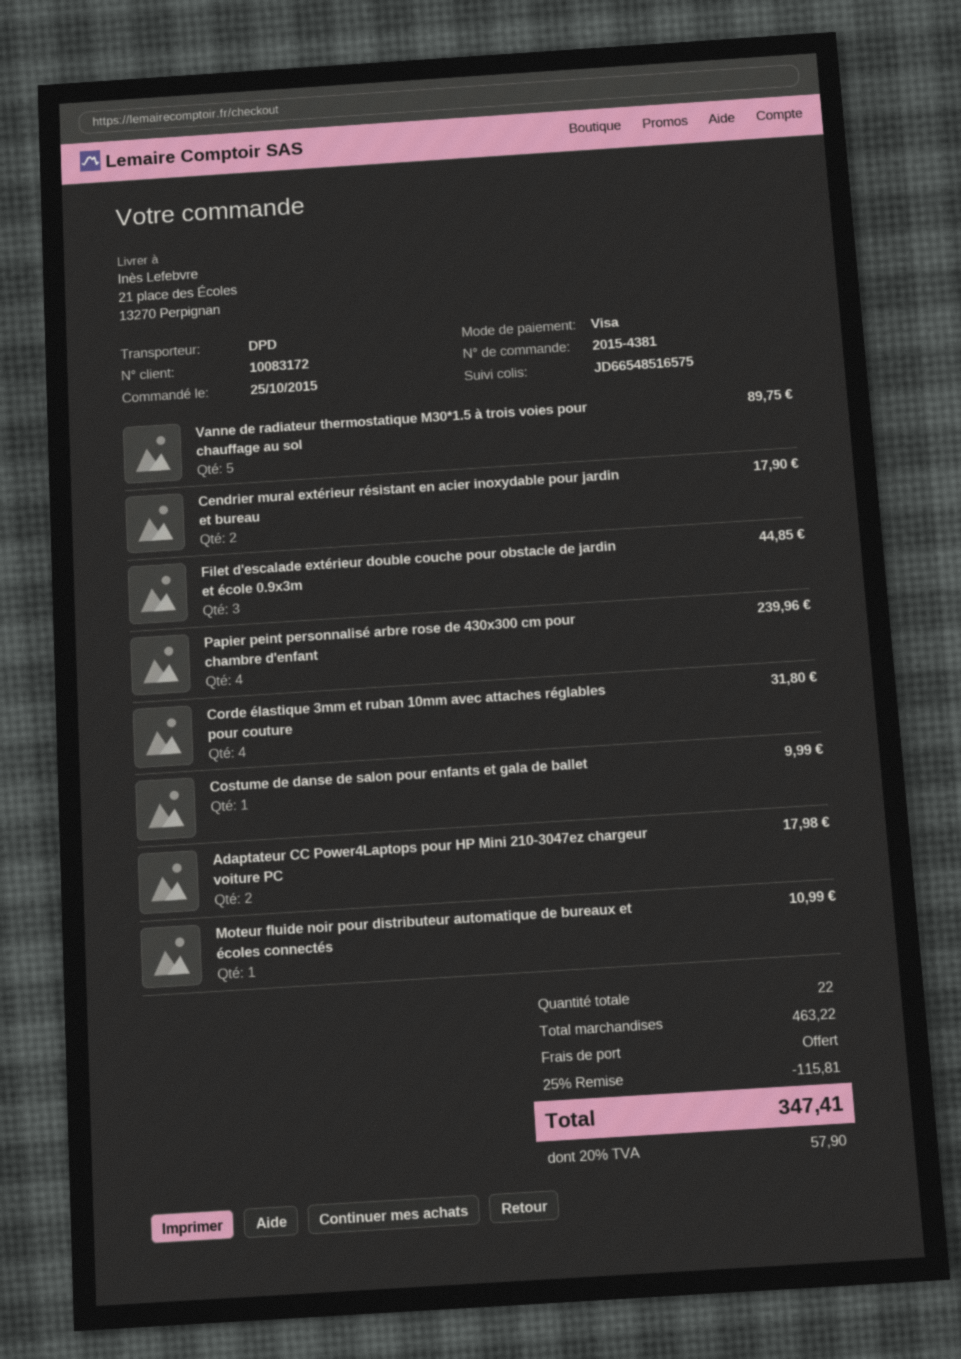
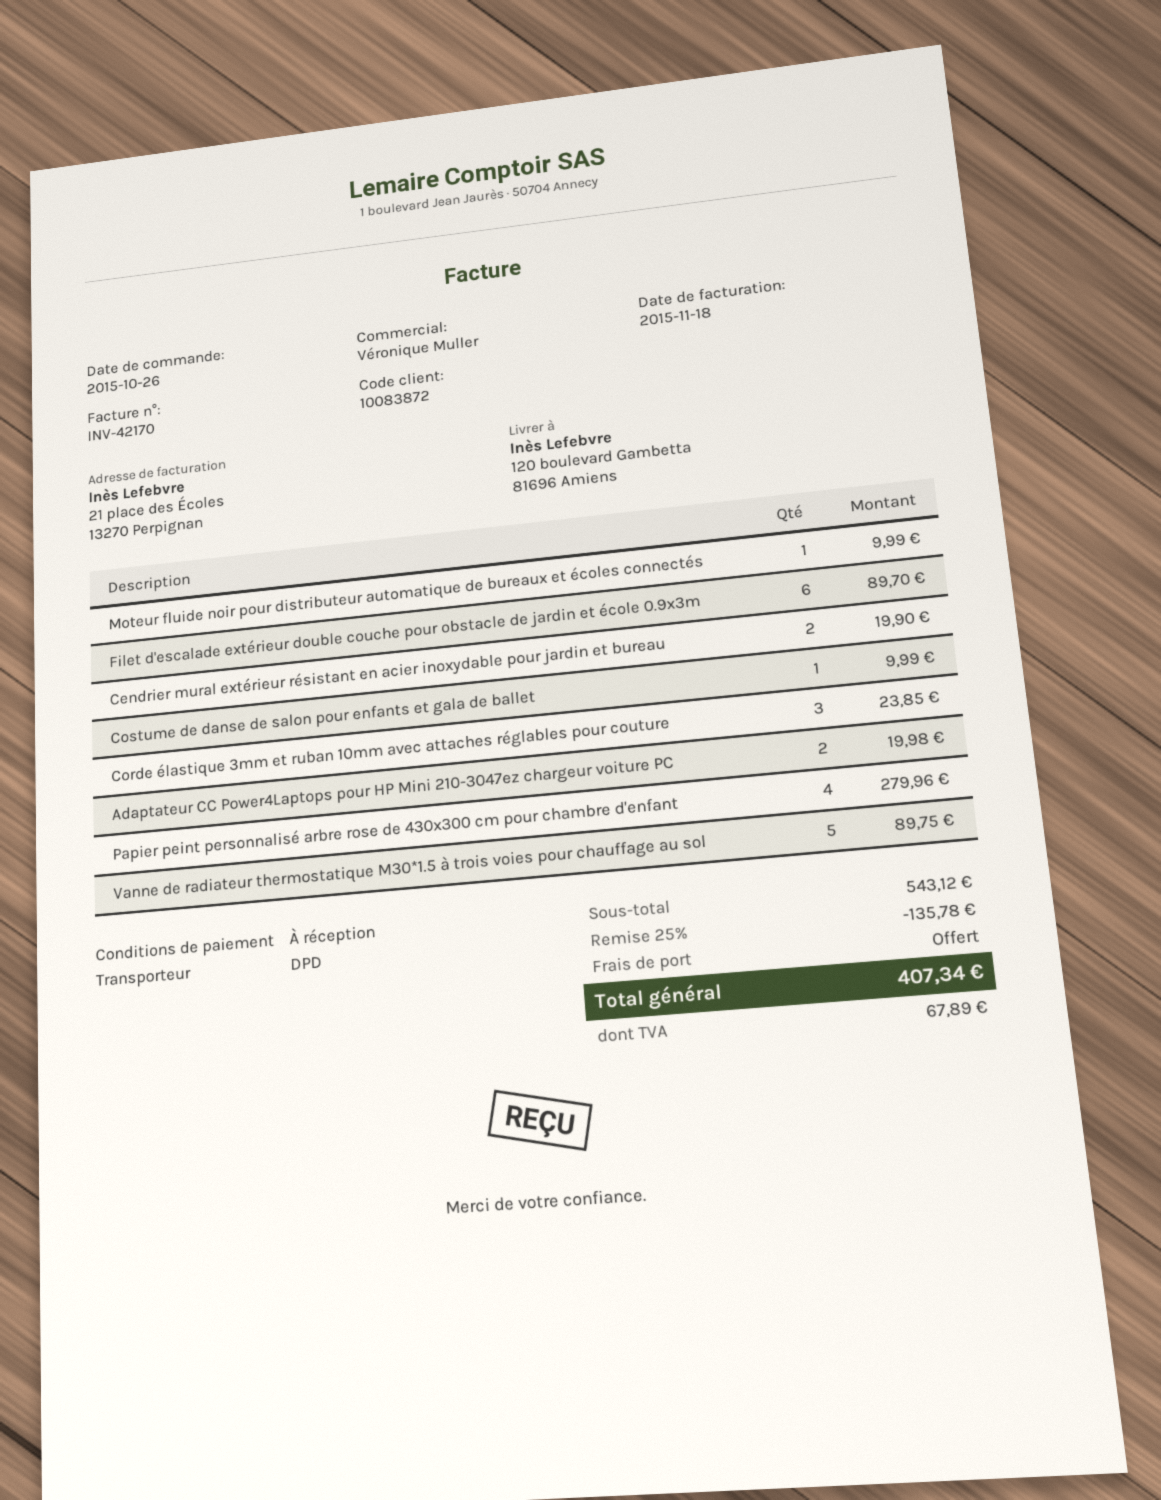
order date: 2015-10-25 -> 2015-10-26
customer number: 10083172 -> 10083872
ship to: 21 place des Écoles, 13270 Perpignan -> 120 boulevard Gambetta, 81696 Amiens
Cendrier mural extérieur résistant en acier inoxydable pour jardin et bureau: 2 for 17.90 -> 2 for 19.90
Filet d'escalade extérieur double couche pour obstacle de jardin et école 0.9x3m: 3 for 44.85 -> 6 for 89.70
Papier peint personnalisé arbre rose de 430x300 cm pour chambre d'enfant: 4 for 239.96 -> 4 for 279.96
Corde élastique 3mm et ruban 10mm avec attaches réglables pour couture: 4 for 31.80 -> 3 for 23.85
Adaptateur CC Power4Laptops pour HP Mini 210-3047ez chargeur voiture PC: 2 for 17.98 -> 2 for 19.98
Moteur fluide noir pour distributeur automatique de bureaux et écoles connectés: 1 for 10.99 -> 1 for 9.99
subtotal: 463.22 -> 543.12
discount: 25% = 115.81 -> 25% = 135.78
tax: 57.90 -> 67.89
total: 347.41 -> 407.34

